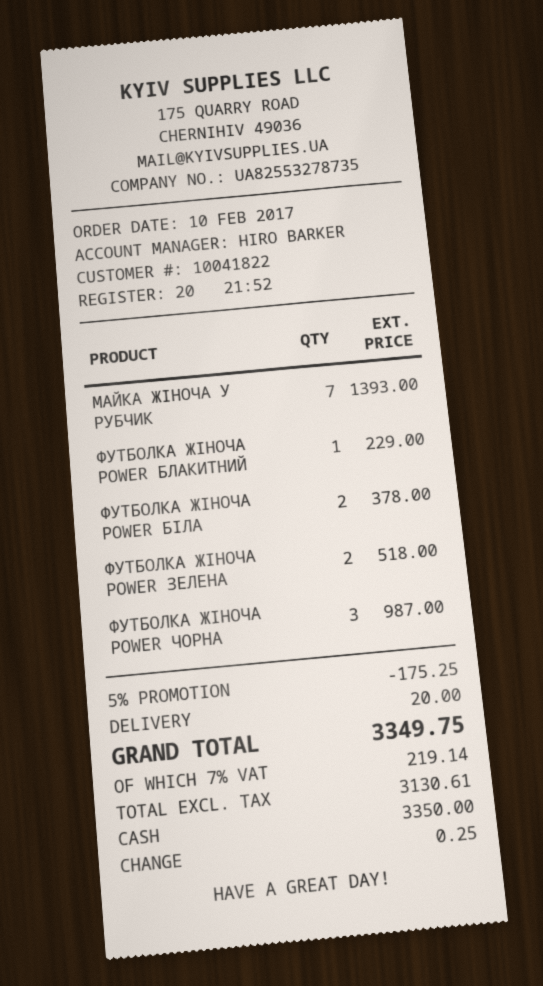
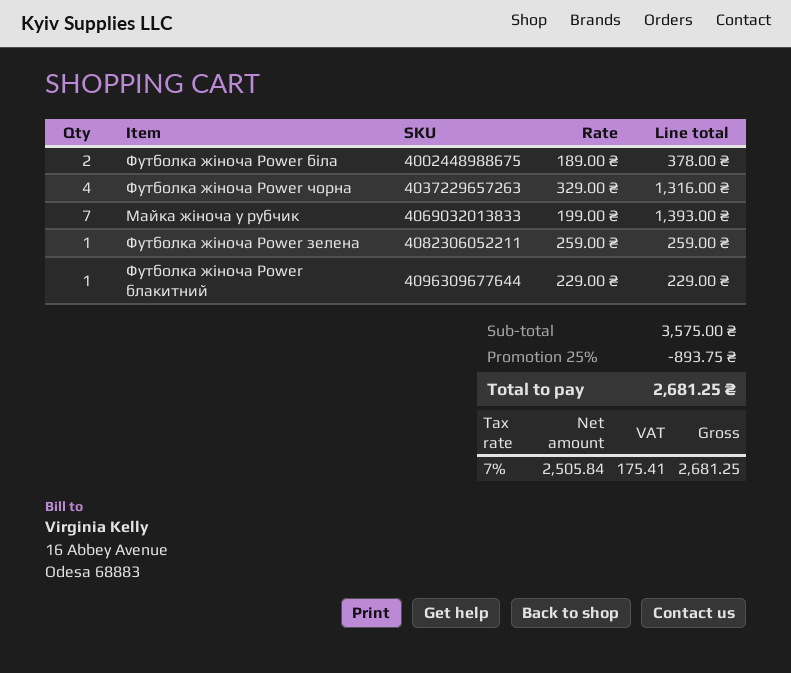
ФУТБОЛКА ЖІНОЧА POWER ЗЕЛЕНА: 2 for 518.00 -> 1 for 259.00
ФУТБОЛКА ЖІНОЧА POWER ЧОРНА: 3 for 987.00 -> 4 for 1316.00
discount: 5% = 175.25 -> 25% = 893.75
shipping: 20.00 -> none
net: 3130.61 -> 2505.84
tax: 7% = 219.14 -> 7% = 175.41
total: 3349.75 -> 2681.25

